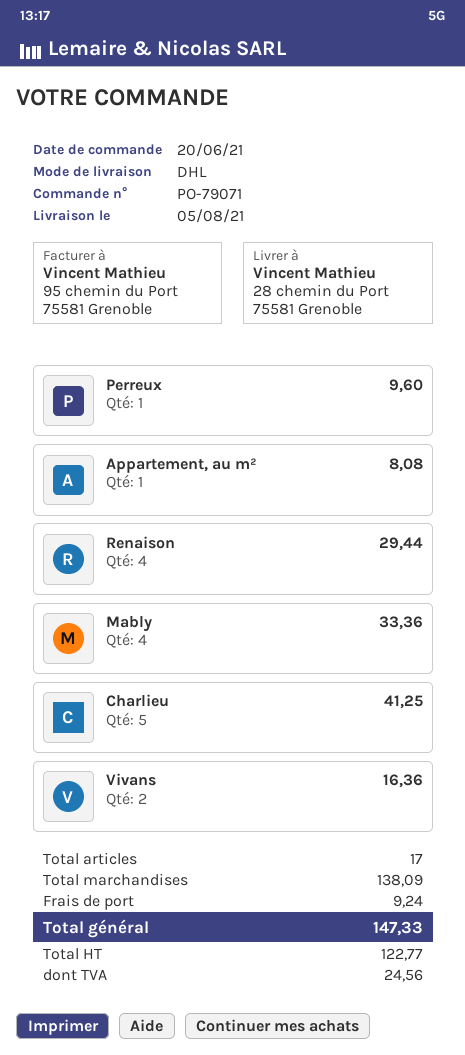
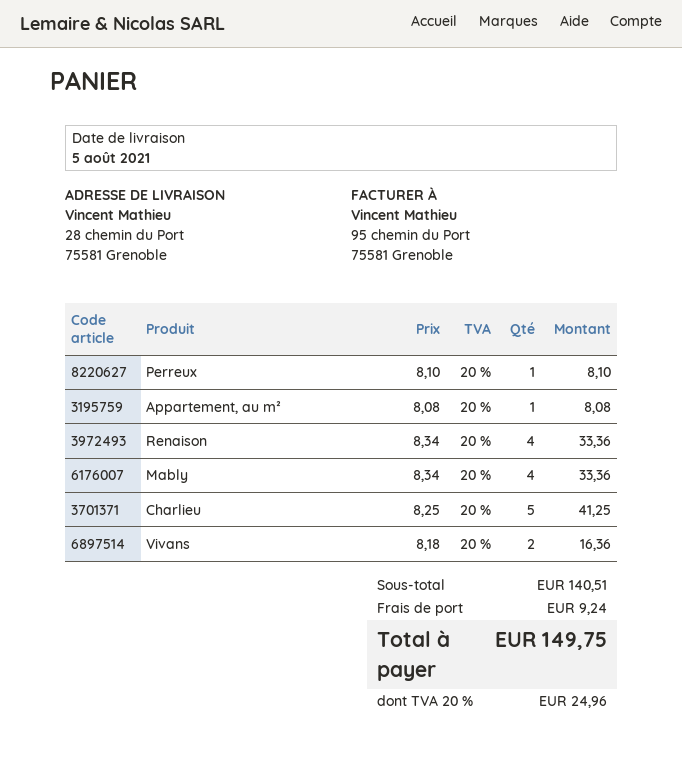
Perreux: 1 for 9.60 -> 1 for 8.10
Renaison: 4 for 29.44 -> 4 for 33.36
subtotal: 138.09 -> 140.51
tax: 24.56 -> 24.96
total: 147.33 -> 149.75

